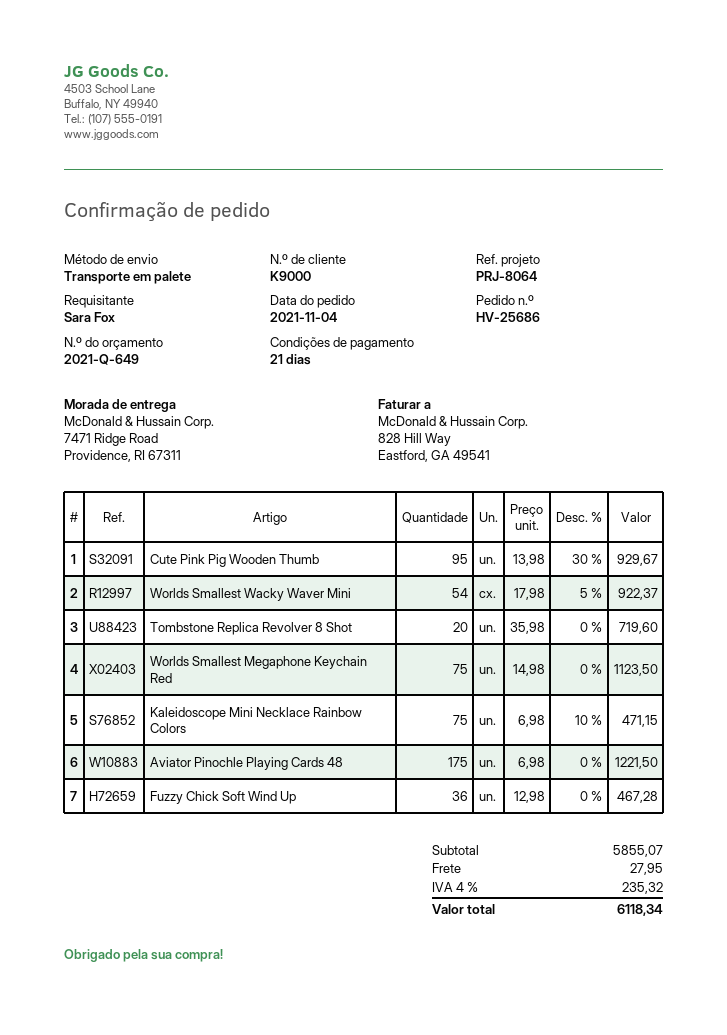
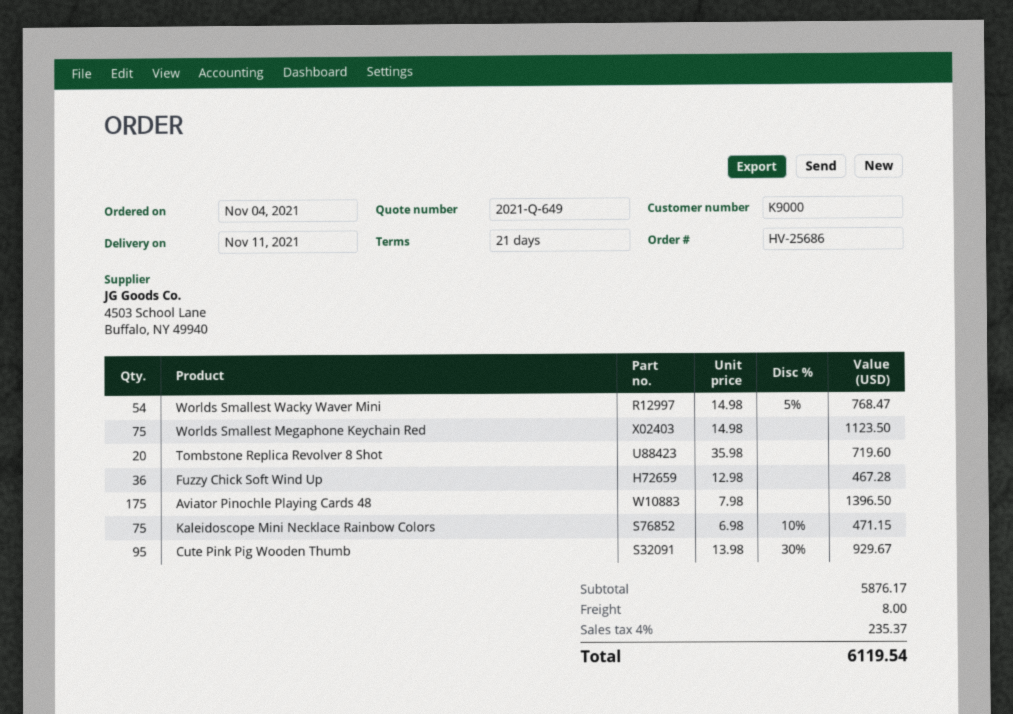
Worlds Smallest Wacky Waver Mini: 54 x 17.98 - 5% = 922.37 -> 54 x 14.98 - 5% = 768.47
Aviator Pinochle Playing Cards 48: 175 x 6.98 = 1221.50 -> 175 x 7.98 = 1396.50
subtotal: 5855.07 -> 5876.17
shipping: 27.95 -> 8.00
tax: 4% = 235.32 -> 4% = 235.37
total: 6118.34 -> 6119.54

